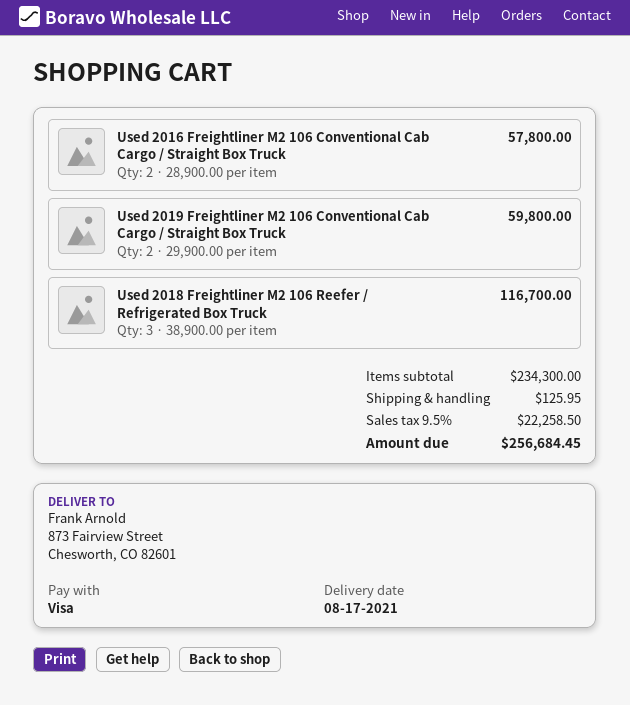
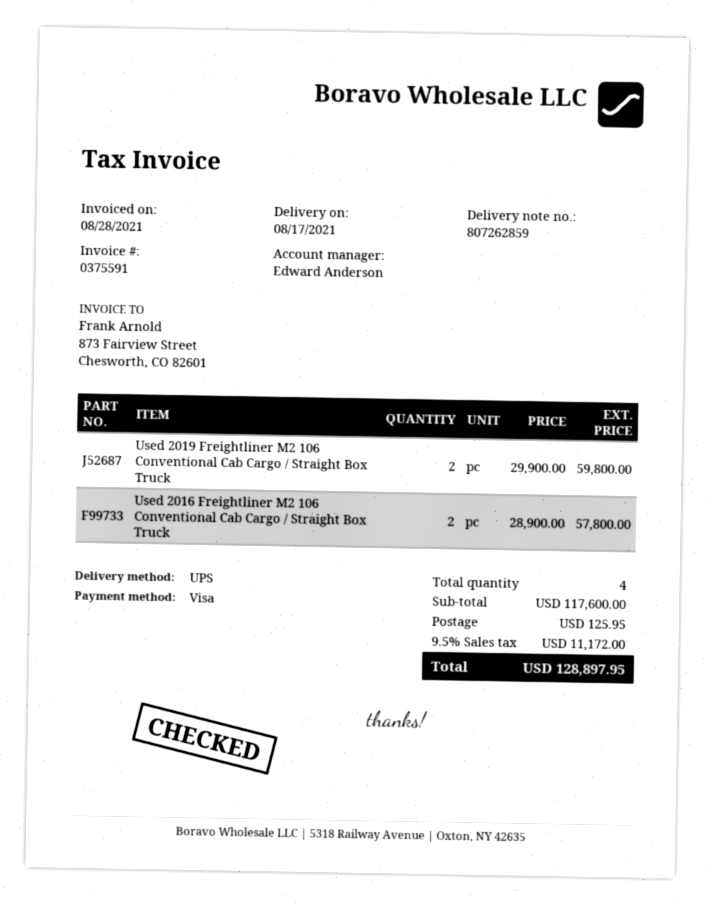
Used 2018 Freightliner M2 106 Reefer / Refrigerated Box Truck: 3 x 38900.00 = 116700.00 -> none
subtotal: 234300.00 -> 117600.00
tax: 9.5% = 22258.50 -> 9.5% = 11172.00
total: 256684.45 -> 128897.95

